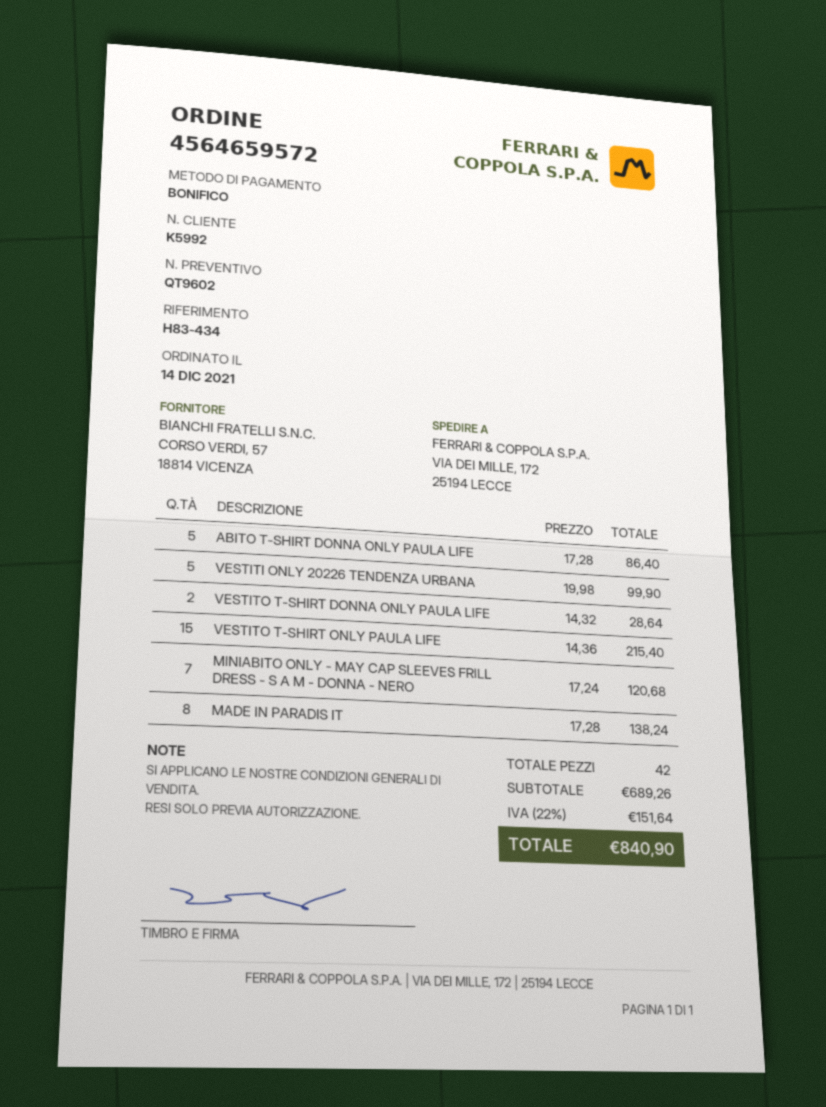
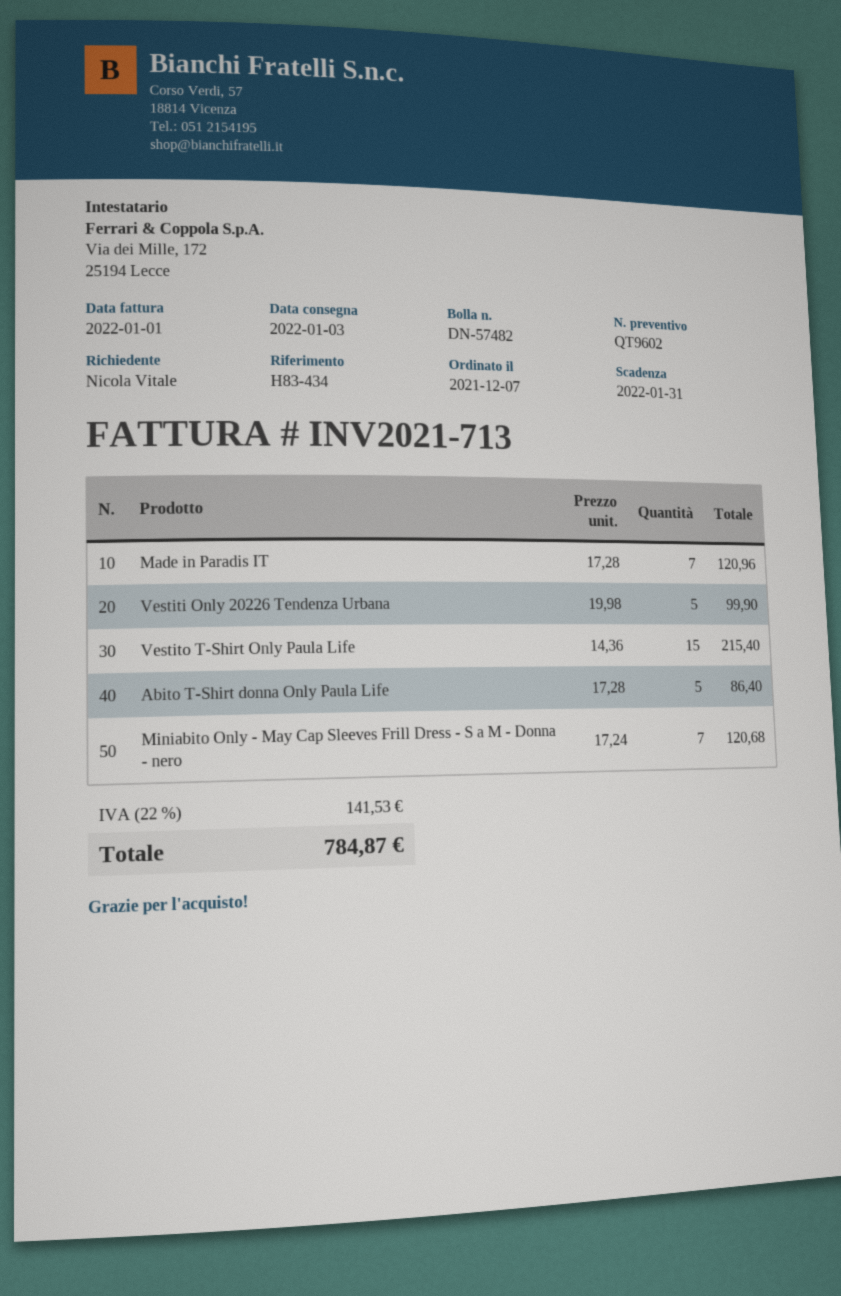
order date: 2021-12-14 -> 2021-12-07
VESTITO T-SHIRT DONNA ONLY PAULA LIFE: 2 x 14.32 = 28.64 -> none
MADE IN PARADIS IT: 8 x 17.28 = 138.24 -> 7 x 17.28 = 120.96
tax: 22% = 151.64 -> 22% = 141.53
total: 840.90 -> 784.87

